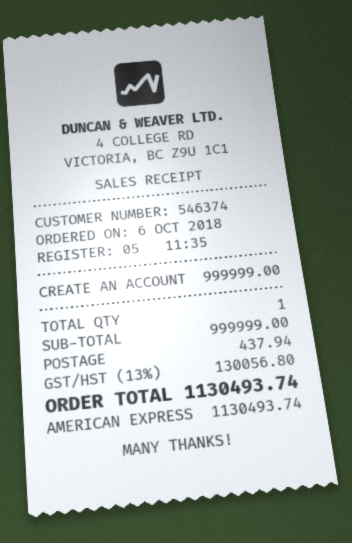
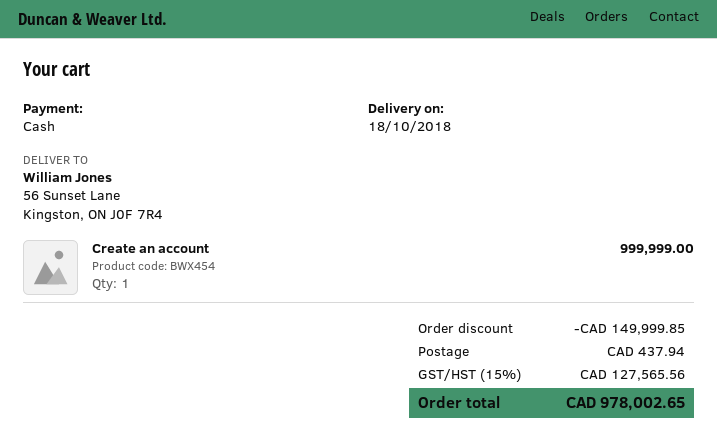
payment method: American Express -> cash
discount: none -> 149999.85
tax: 13% = 130056.80 -> 15% = 127565.56
total: 1130493.74 -> 978002.65

